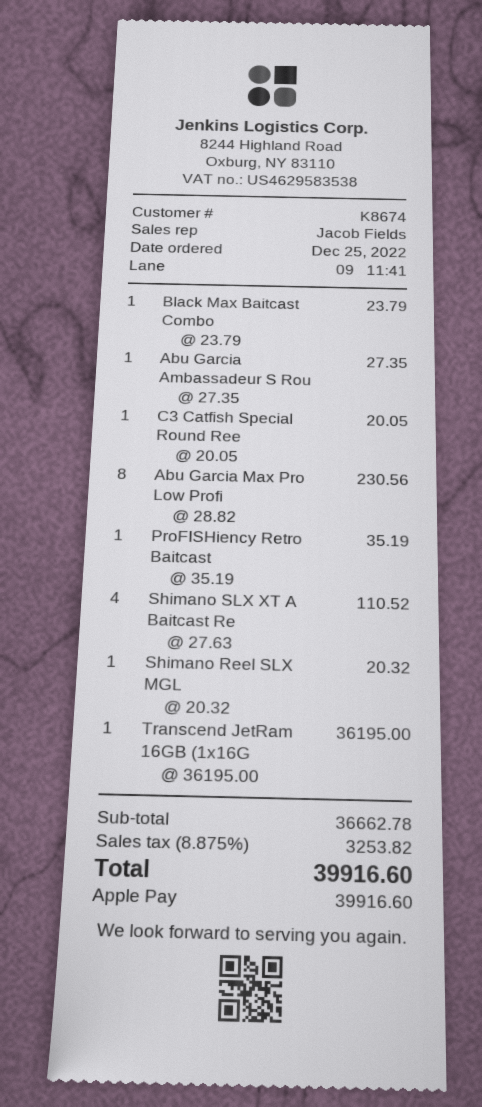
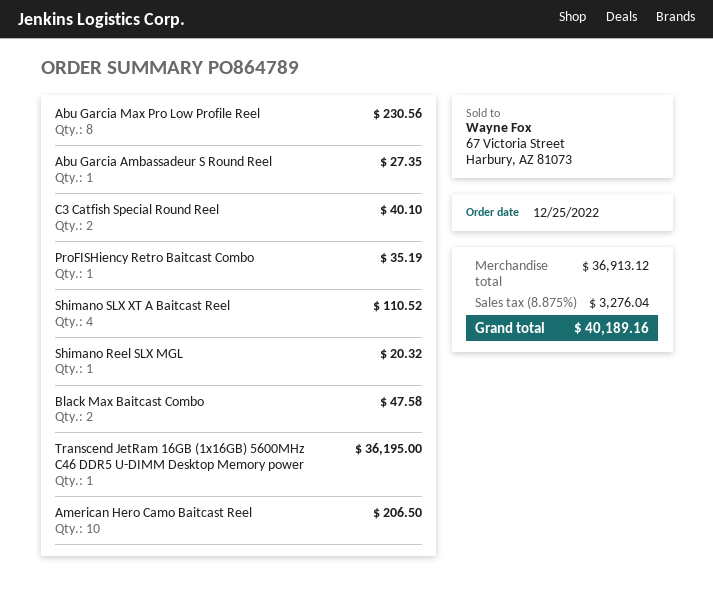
Black Max Baitcast Combo: 1 for 23.79 -> 2 for 47.58
C3 Catfish Special Round Ree: 1 for 20.05 -> 2 for 40.10
American Hero Camo Baitcast Reel: none -> 10 for 206.50
subtotal: 36662.78 -> 36913.12
tax: 8.875% = 3253.82 -> 8.875% = 3276.04
total: 39916.60 -> 40189.16

